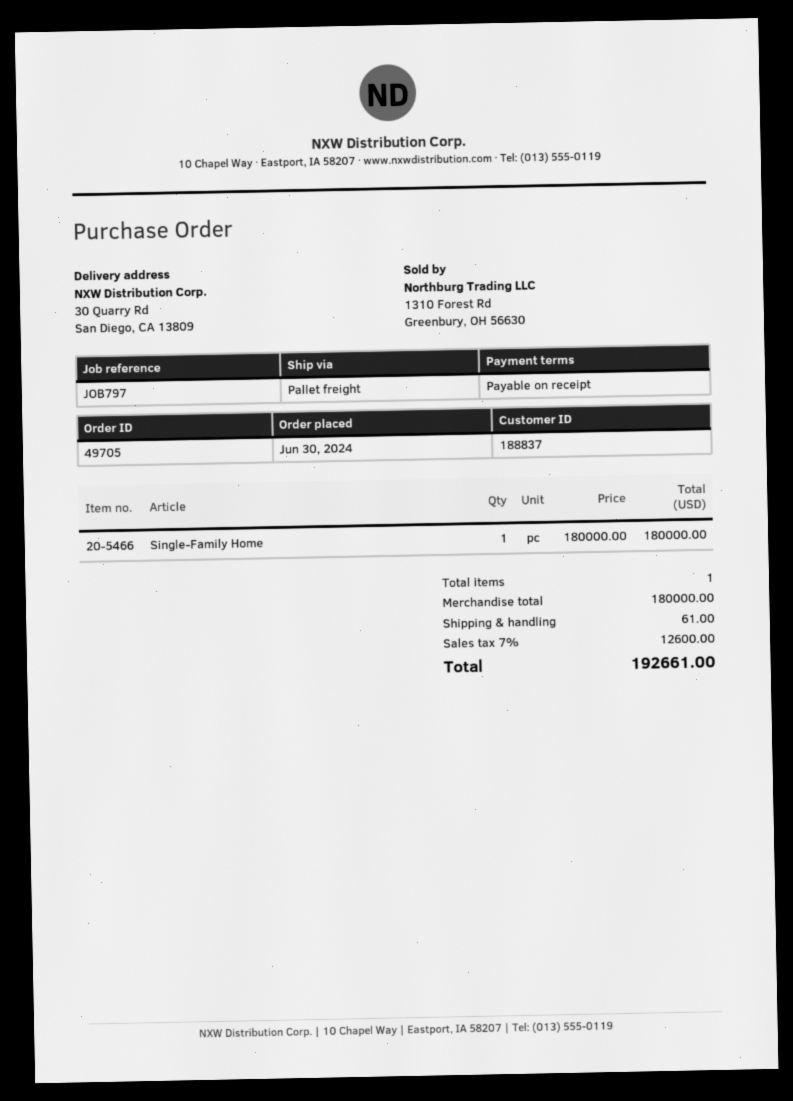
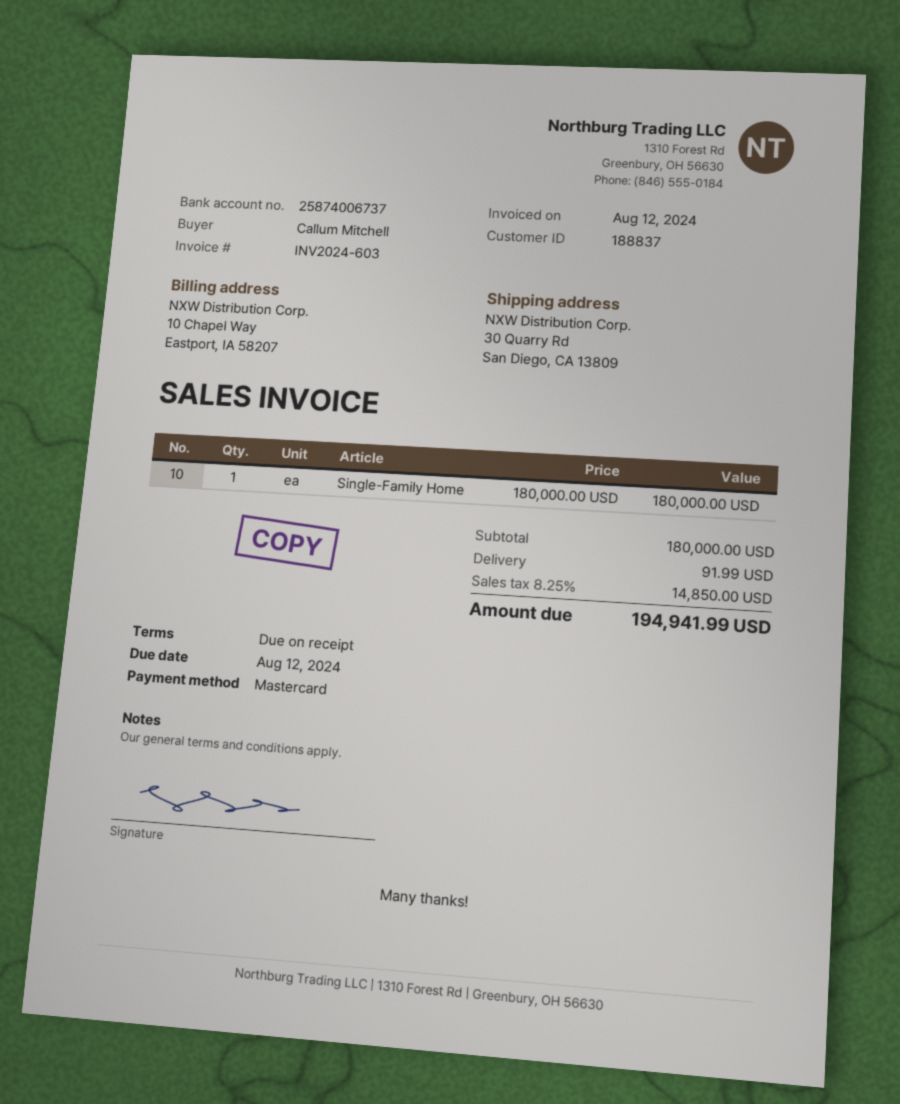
shipping: 61.00 -> 91.99
tax: 7% = 12600.00 -> 8.25% = 14850.00
total: 192661.00 -> 194941.99

